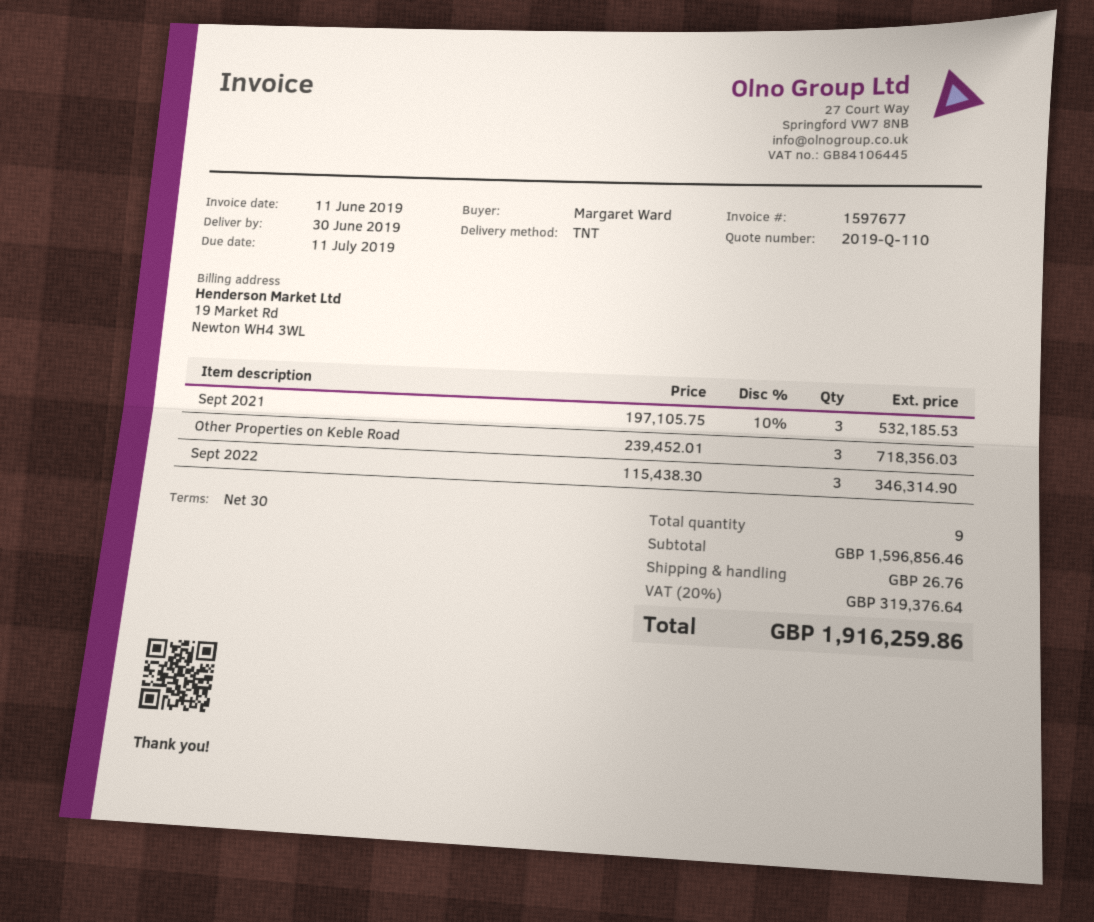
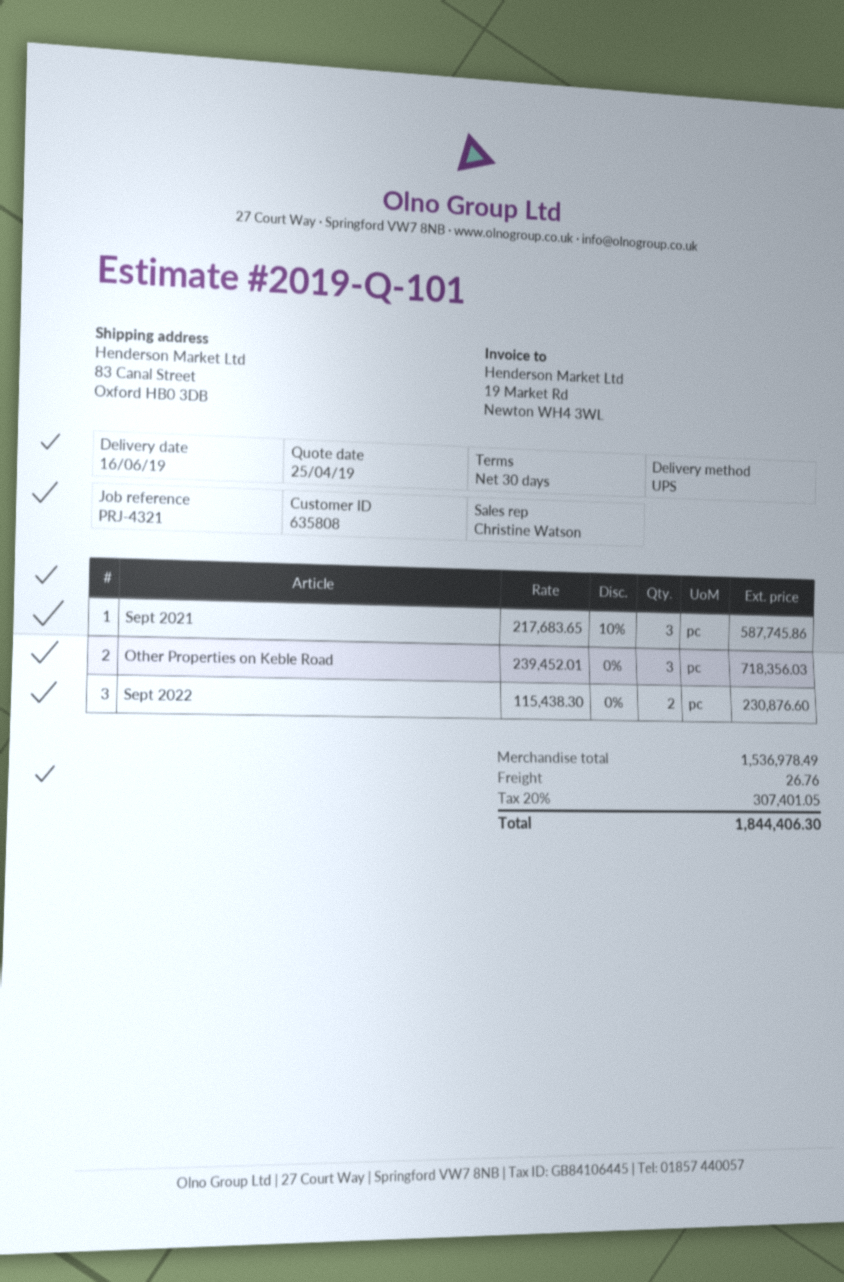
quote number: 2019-Q-110 -> 2019-Q-101
delivery date: 2019-06-30 -> 2019-06-16
shipping method: TNT -> UPS
Sept 2021: 3 x 197105.75 - 10% = 532185.53 -> 3 x 217683.65 - 10% = 587745.86
Sept 2022: 3 x 115438.30 = 346314.90 -> 2 x 115438.30 = 230876.60
subtotal: 1596856.46 -> 1536978.49
tax: 20% = 319376.64 -> 20% = 307401.05
total: 1916259.86 -> 1844406.30

